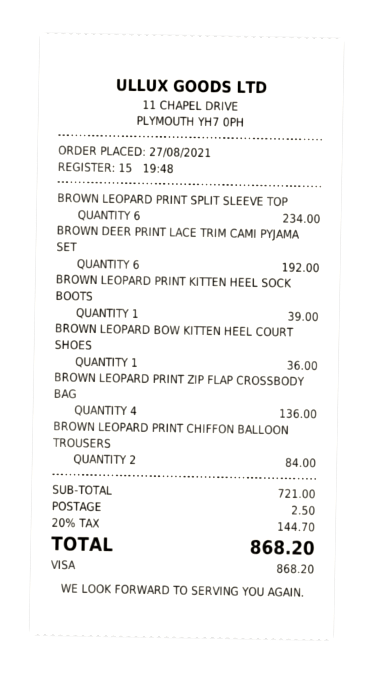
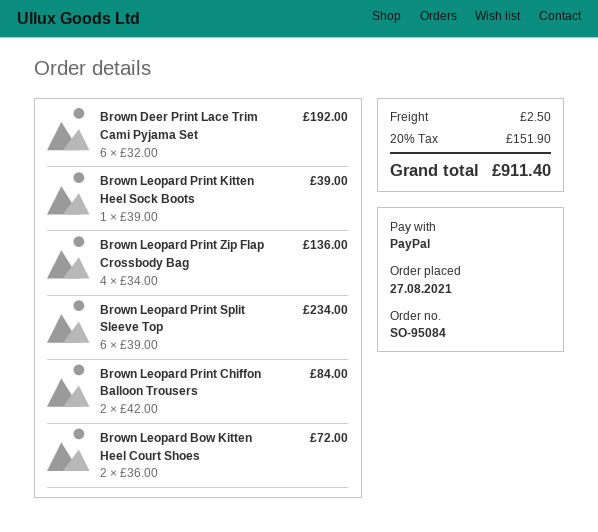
payment method: Visa -> PayPal
BROWN LEOPARD BOW KITTEN HEEL COURT SHOES: 1 for 36.00 -> 2 for 72.00
tax: 20% = 144.70 -> 20% = 151.90
total: 868.20 -> 911.40

